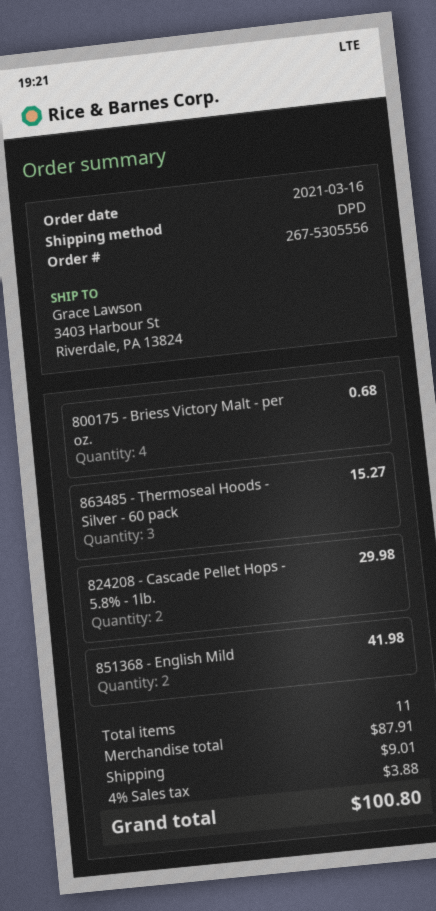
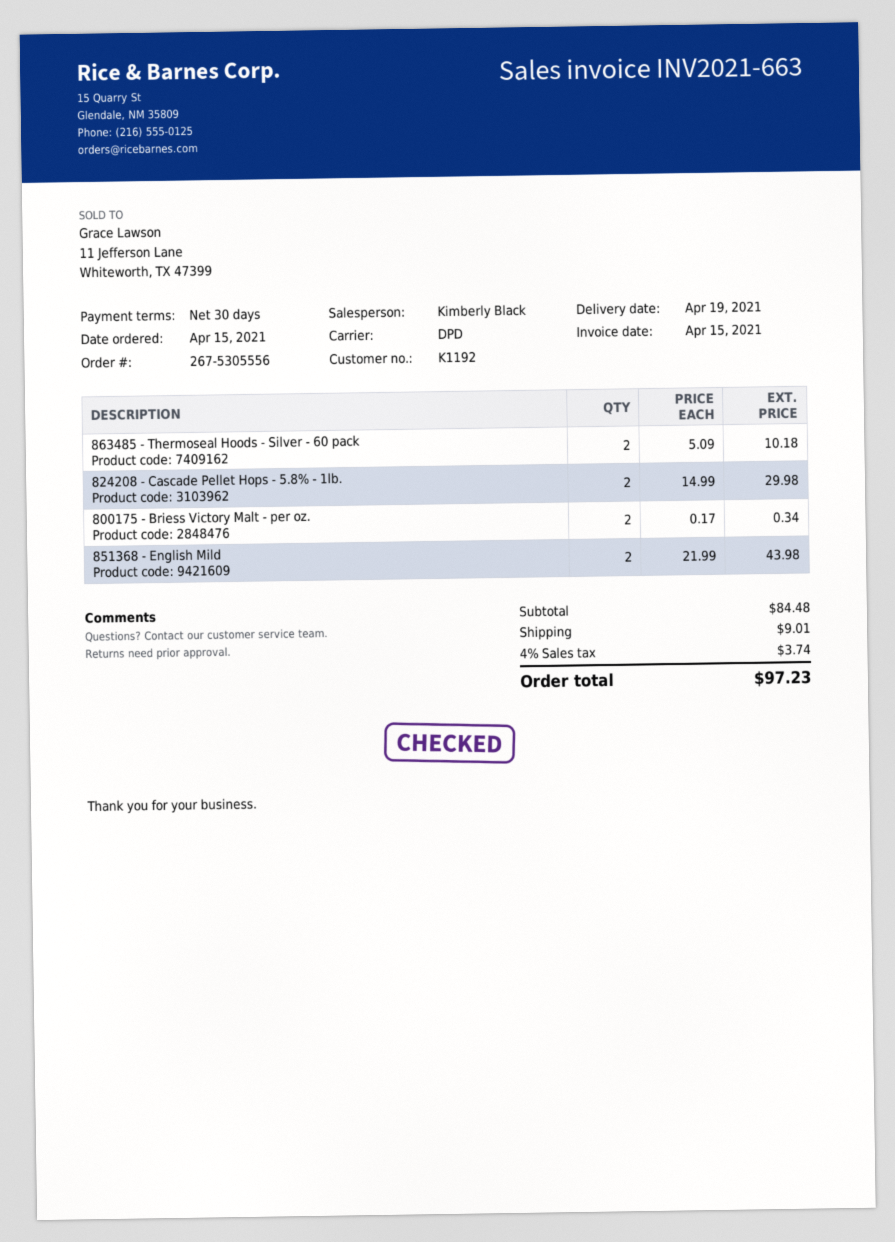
order date: 2021-03-16 -> 2021-04-15
800175 - Briess Victory Malt - per oz.: 4 for 0.68 -> 2 for 0.34
863485 - Thermoseal Hoods - Silver - 60 pack: 3 for 15.27 -> 2 for 10.18
851368 - English Mild: 2 for 41.98 -> 2 for 43.98
subtotal: 87.91 -> 84.48
tax: 4% = 3.88 -> 4% = 3.74
total: 100.80 -> 97.23

